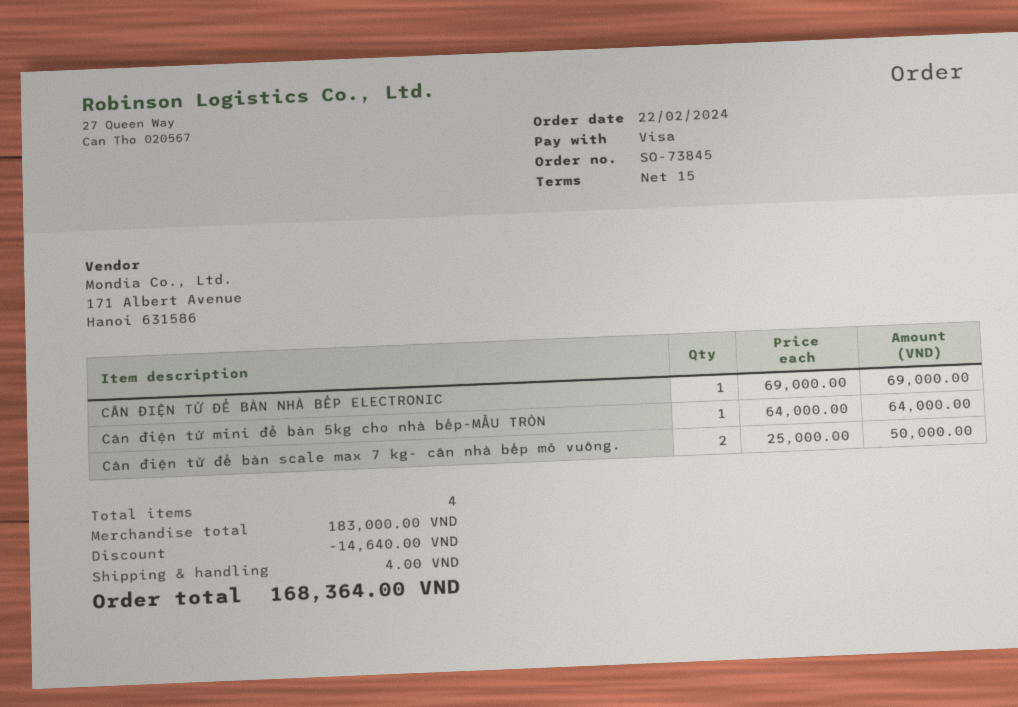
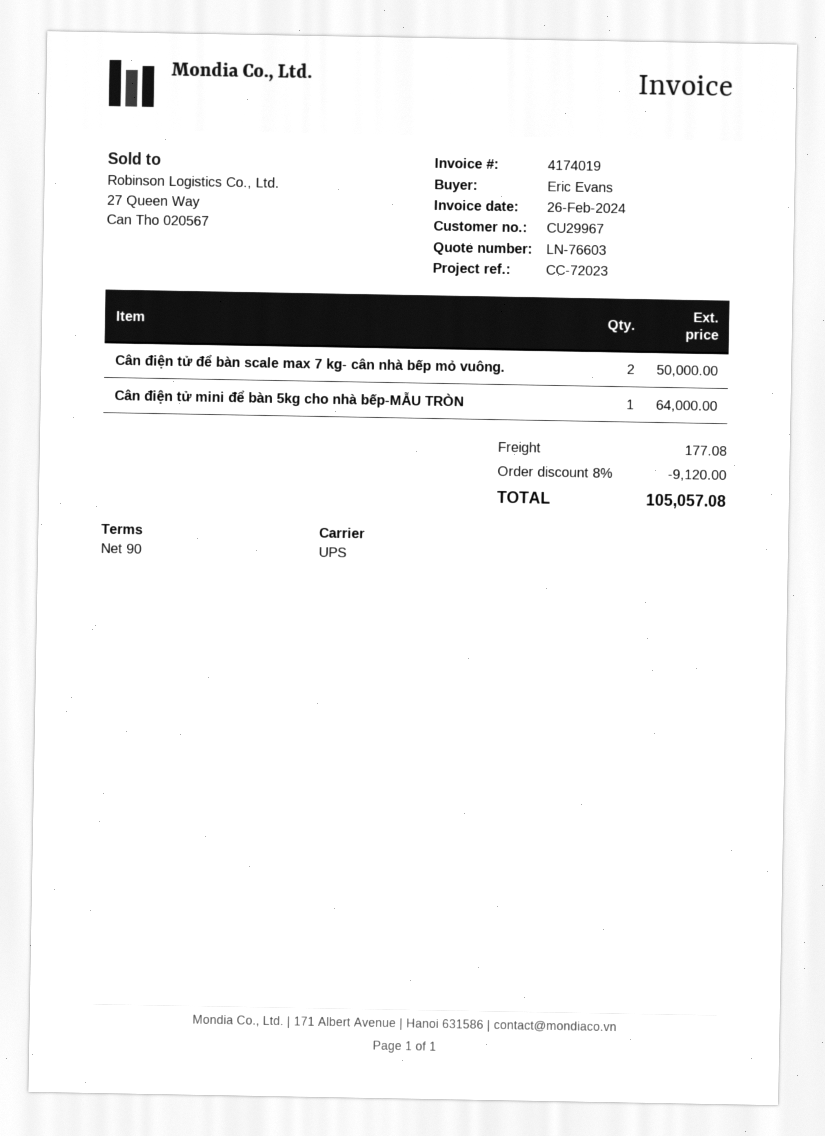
payment terms: 15 days -> 90 days
CÂN ĐIỆN TỬ ĐỂ BÀN NHÀ BẾP ELECTRONIC: 1 for 69000.00 -> none
discount: 14640.00 -> 9120.00
shipping: 4.00 -> 177.08
total: 168364.00 -> 105057.08

